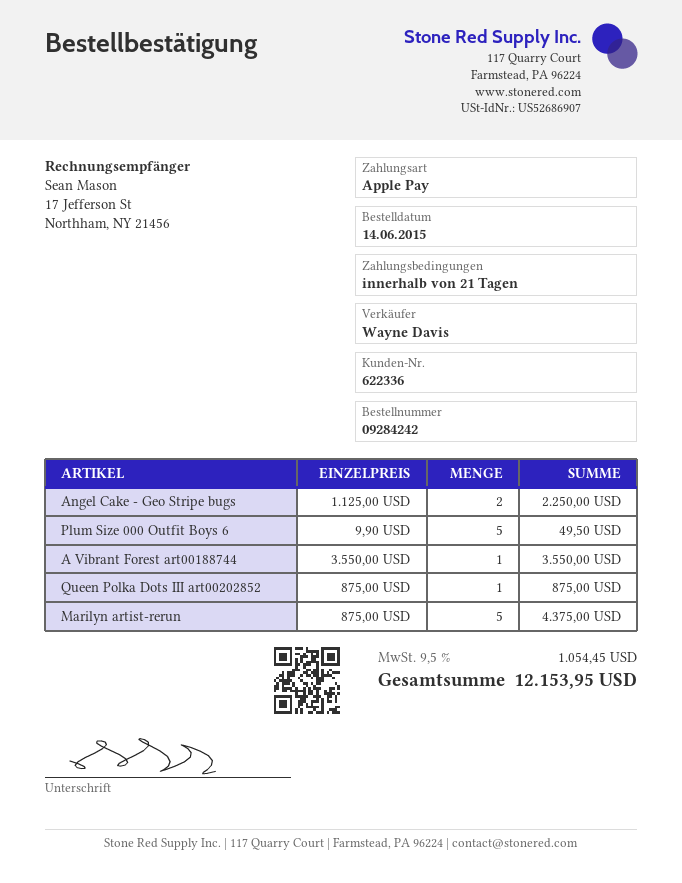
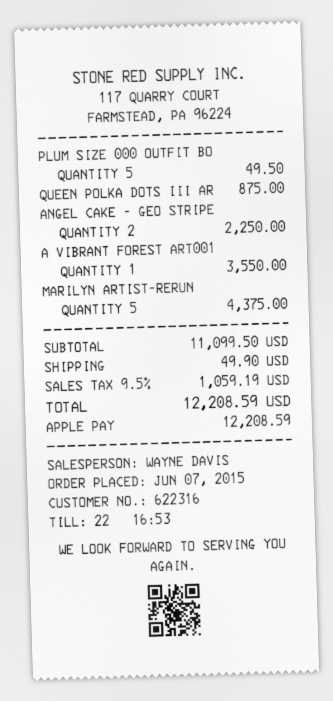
order date: 2015-06-14 -> 2015-06-07
customer number: 622336 -> 622316
shipping: none -> 49.90
tax: 9.5% = 1054.45 -> 9.5% = 1059.19
total: 12153.95 -> 12208.59

